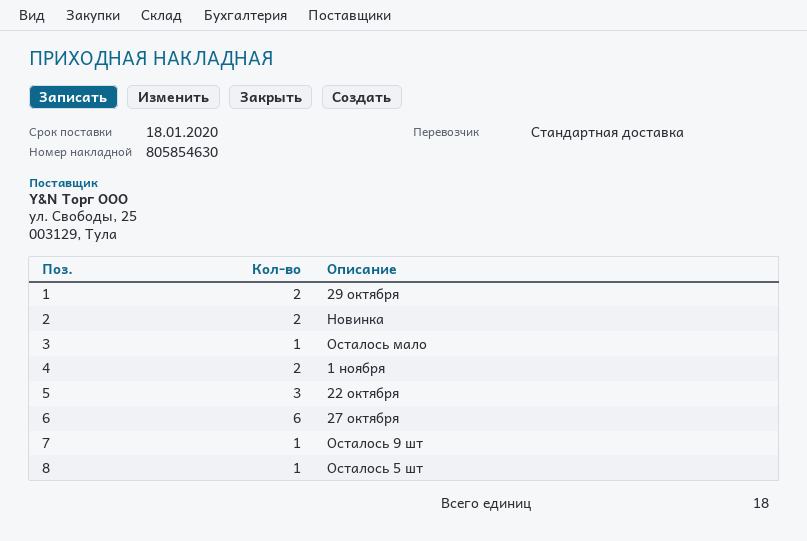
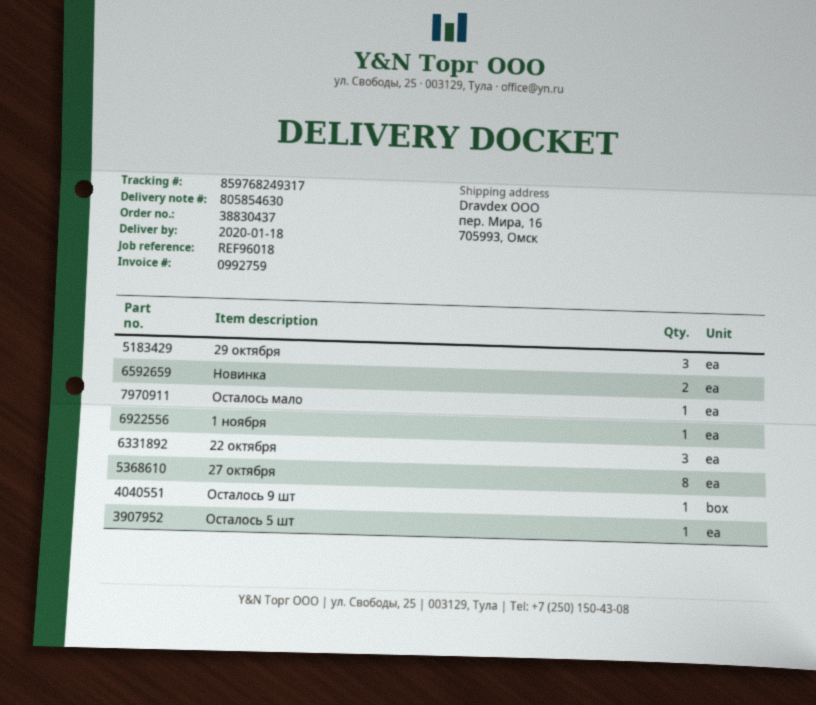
29 октября: 2 -> 3
1 ноября: 2 -> 1
27 октября: 6 -> 8

